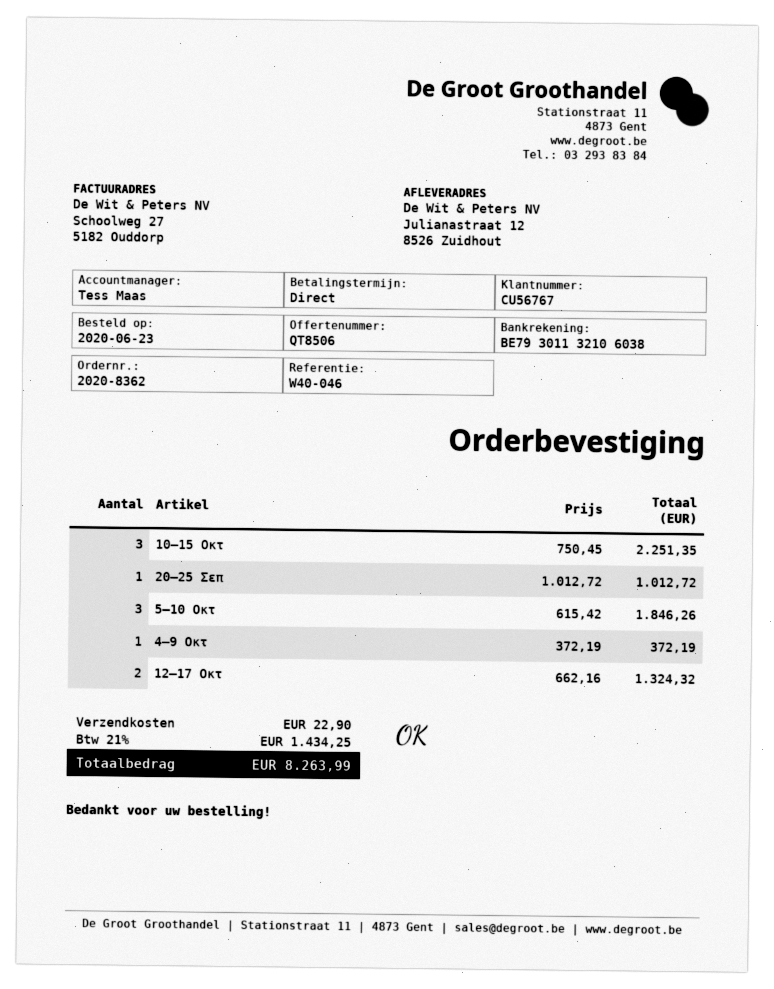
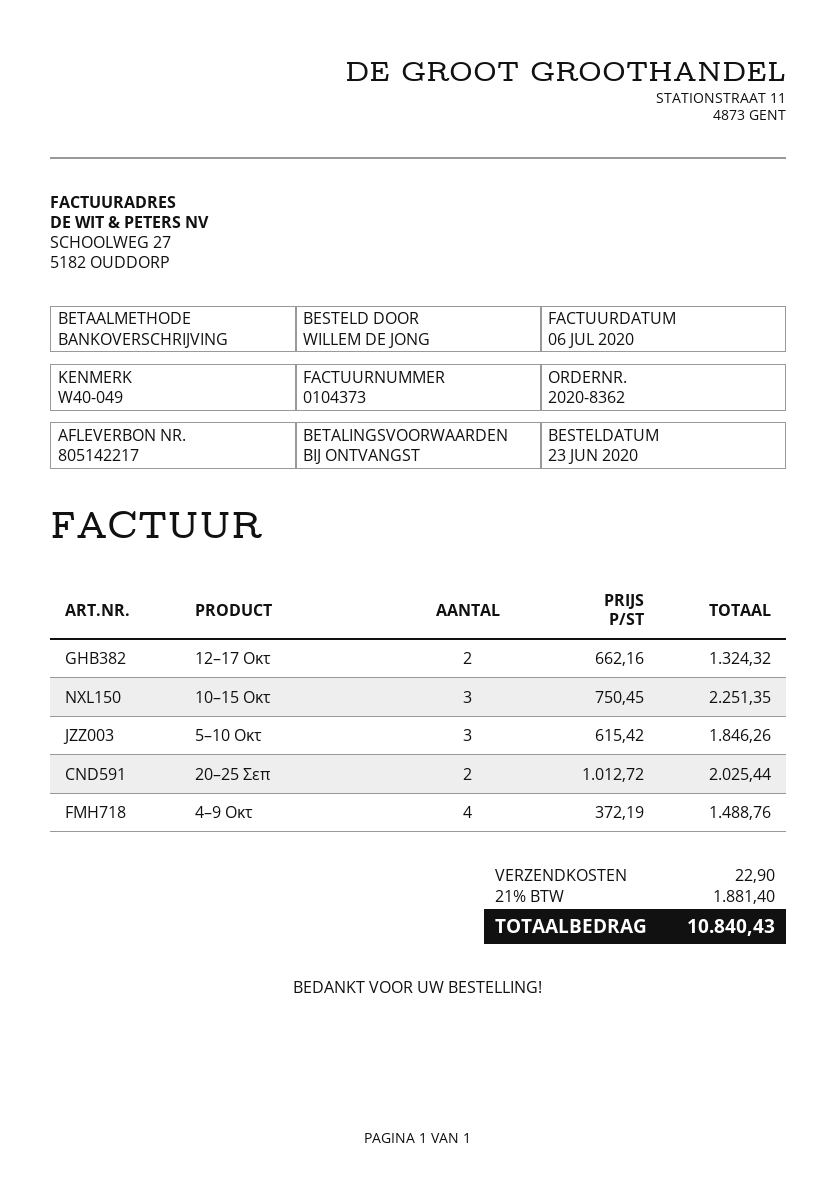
reference: W40-046 -> W40-049
20–25 Σεπ: 1 x 1012.72 = 1012.72 -> 2 x 1012.72 = 2025.44
4–9 Οκτ: 1 x 372.19 = 372.19 -> 4 x 372.19 = 1488.76
tax: 21% = 1434.25 -> 21% = 1881.40
total: 8263.99 -> 10840.43

